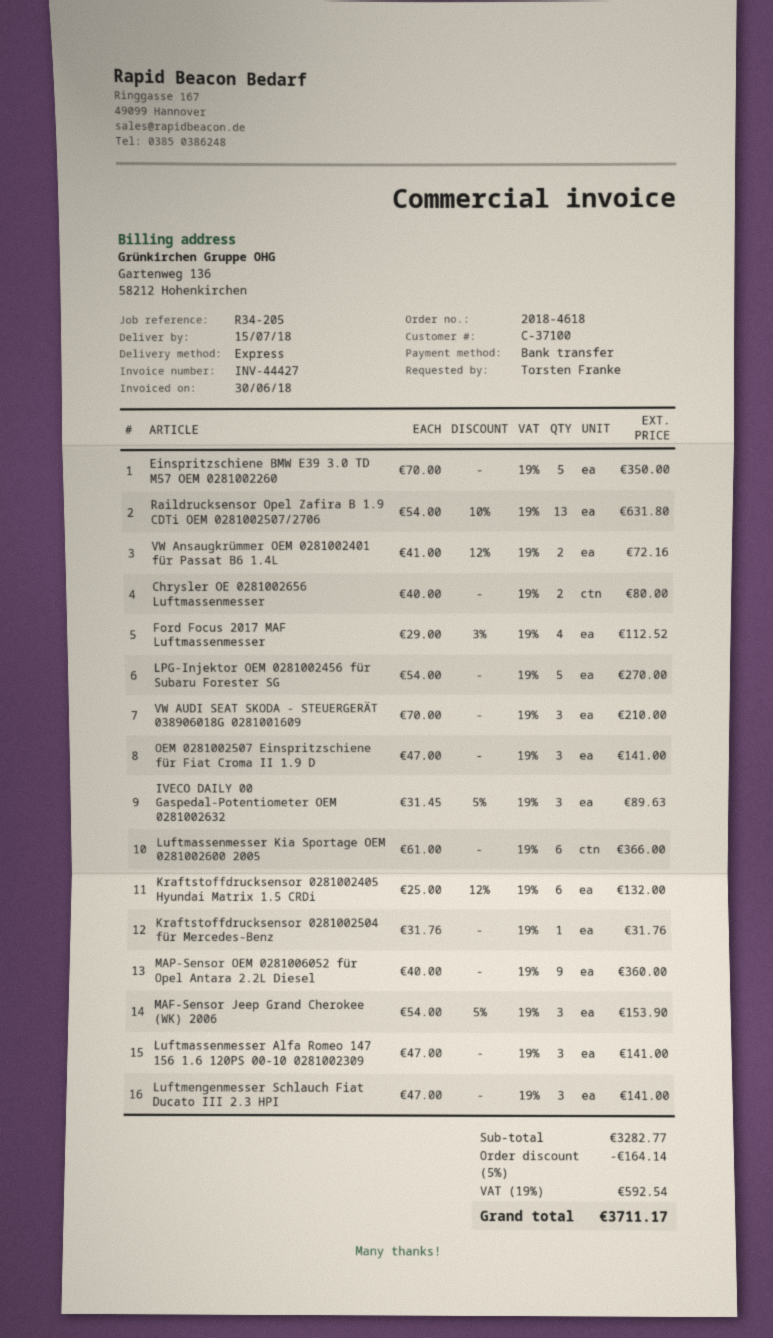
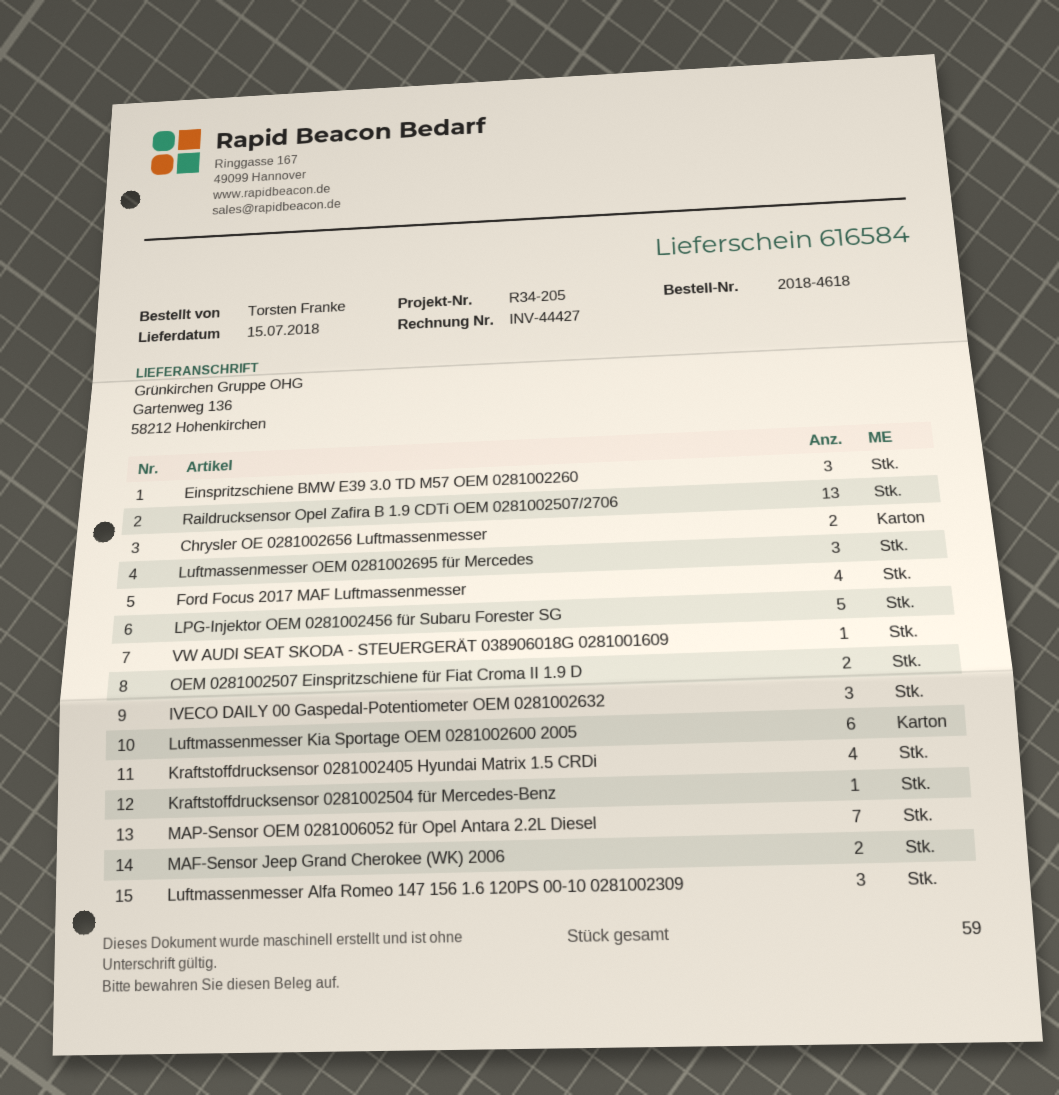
Einspritzschiene BMW E39 3.0 TD M57 OEM 0281002260: 5 -> 3
VW Ansaugkrümmer OEM 0281002401 für Passat B6 1.4L: 2 -> none
VW AUDI SEAT SKODA - STEUERGERÄT 038906018G 0281001609: 3 -> 1
OEM 0281002507 Einspritzschiene für Fiat Croma II 1.9 D: 3 -> 2
Kraftstoffdrucksensor 0281002405 Hyundai Matrix 1.5 CRDi: 6 -> 4
MAP-Sensor OEM 0281006052 für Opel Antara 2.2L Diesel: 9 -> 7
MAF-Sensor Jeep Grand Cherokee (WK) 2006: 3 -> 2
Luftmengenmesser Schlauch Fiat Ducato III 2.3 HPI: 3 -> none
Luftmassenmesser OEM 0281002695 für Mercedes: none -> 3

